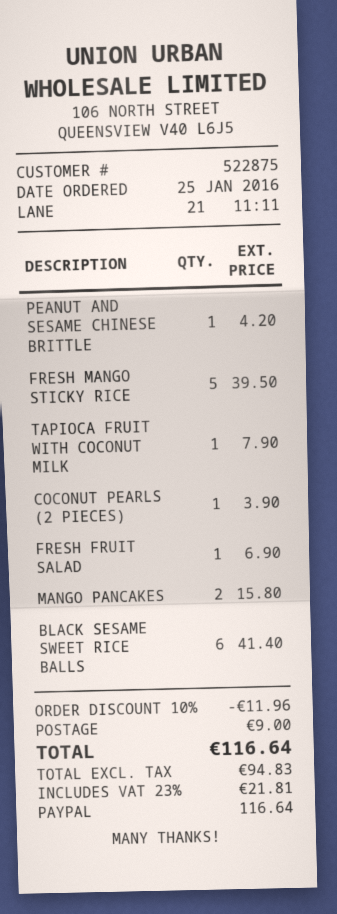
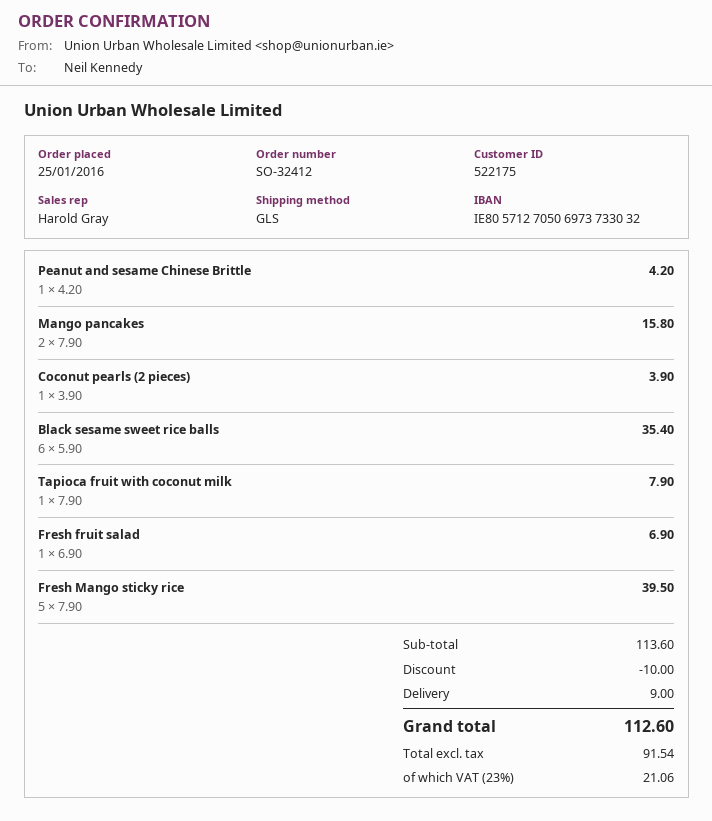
customer number: 522875 -> 522175
BLACK SESAME SWEET RICE BALLS: 6 for 41.40 -> 6 for 35.40
discount: 11.96 -> 10.00
net: 94.83 -> 91.54
tax: 23% = 21.81 -> 23% = 21.06
total: 116.64 -> 112.60

